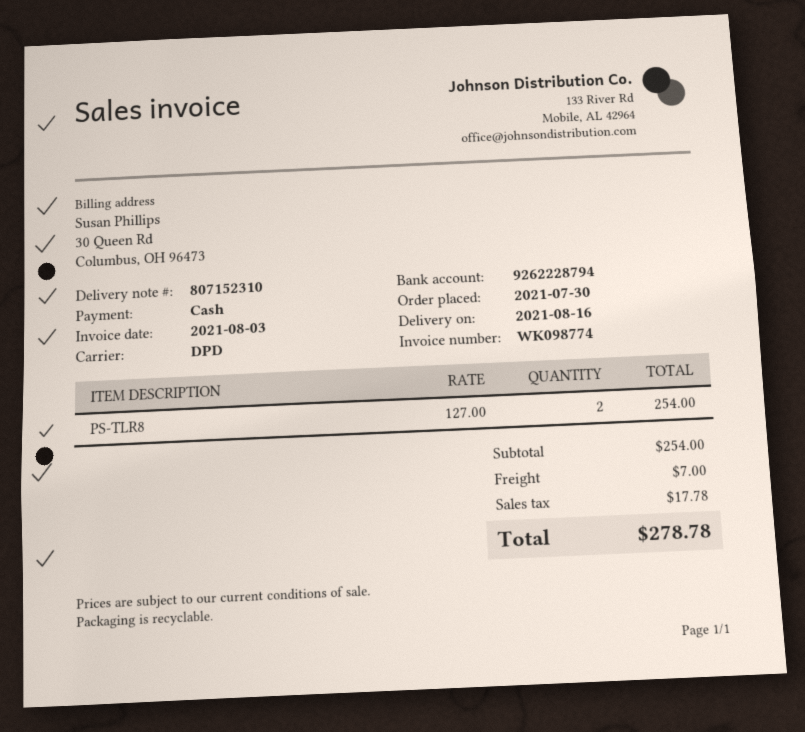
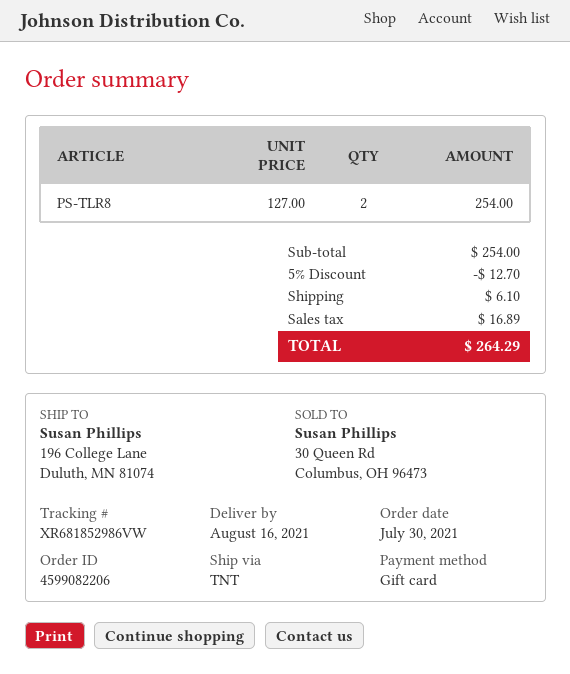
payment method: cash -> gift card
shipping method: DPD -> TNT
discount: none -> 5% = 12.70
shipping: 7.00 -> 6.10
tax: 17.78 -> 16.89
total: 278.78 -> 264.29

